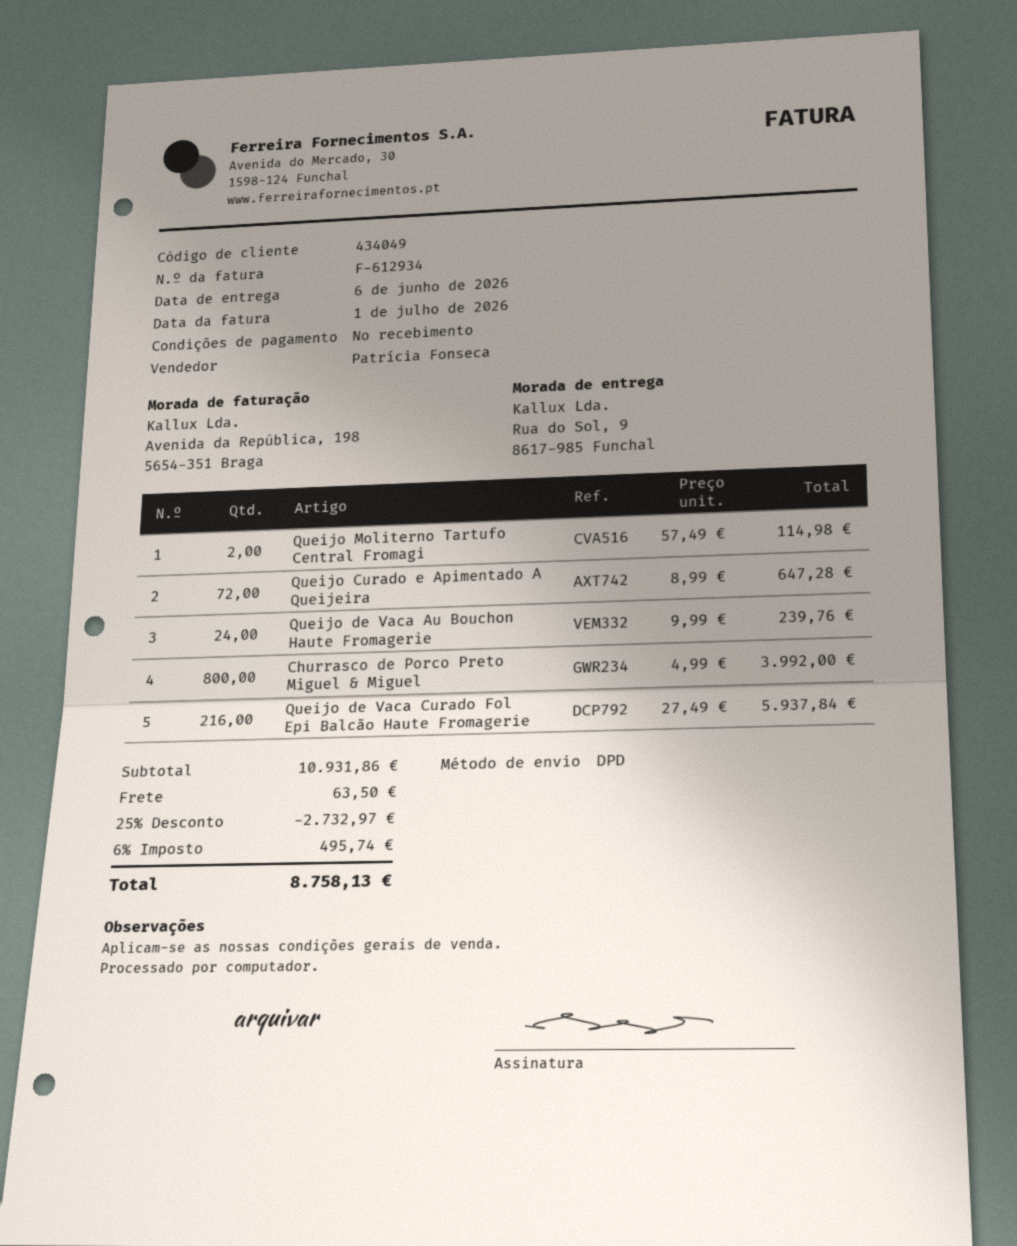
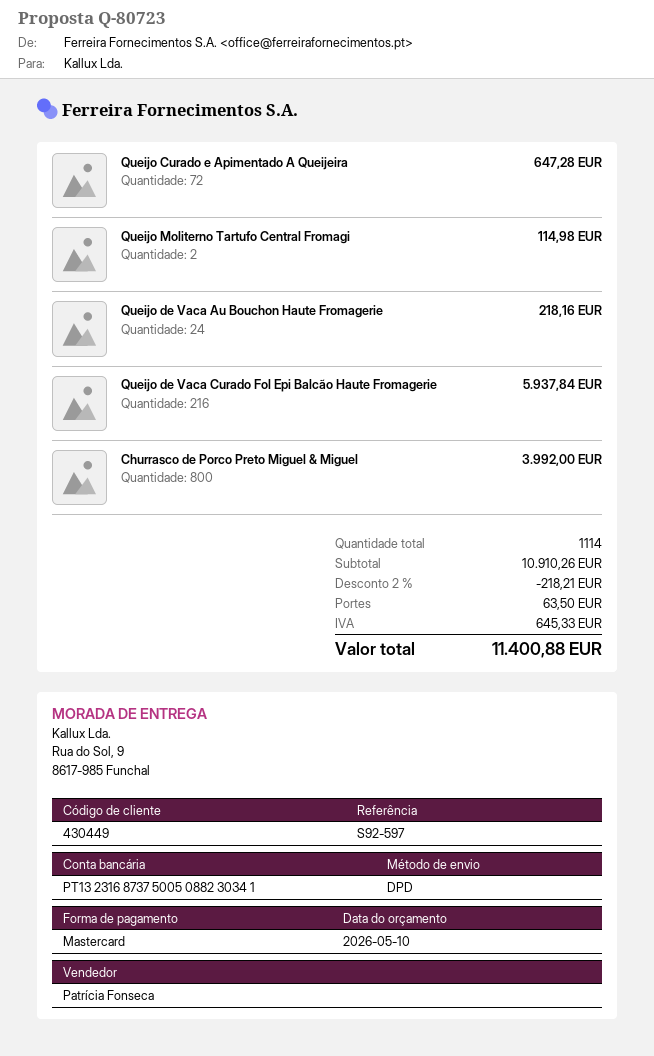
customer number: 434049 -> 430449
Queijo de Vaca Au Bouchon Haute Fromagerie: 24 for 239.76 -> 24 for 218.16
subtotal: 10931.86 -> 10910.26
discount: 25% = 2732.97 -> 2% = 218.21
tax: 495.74 -> 645.33
total: 8758.13 -> 11400.88

